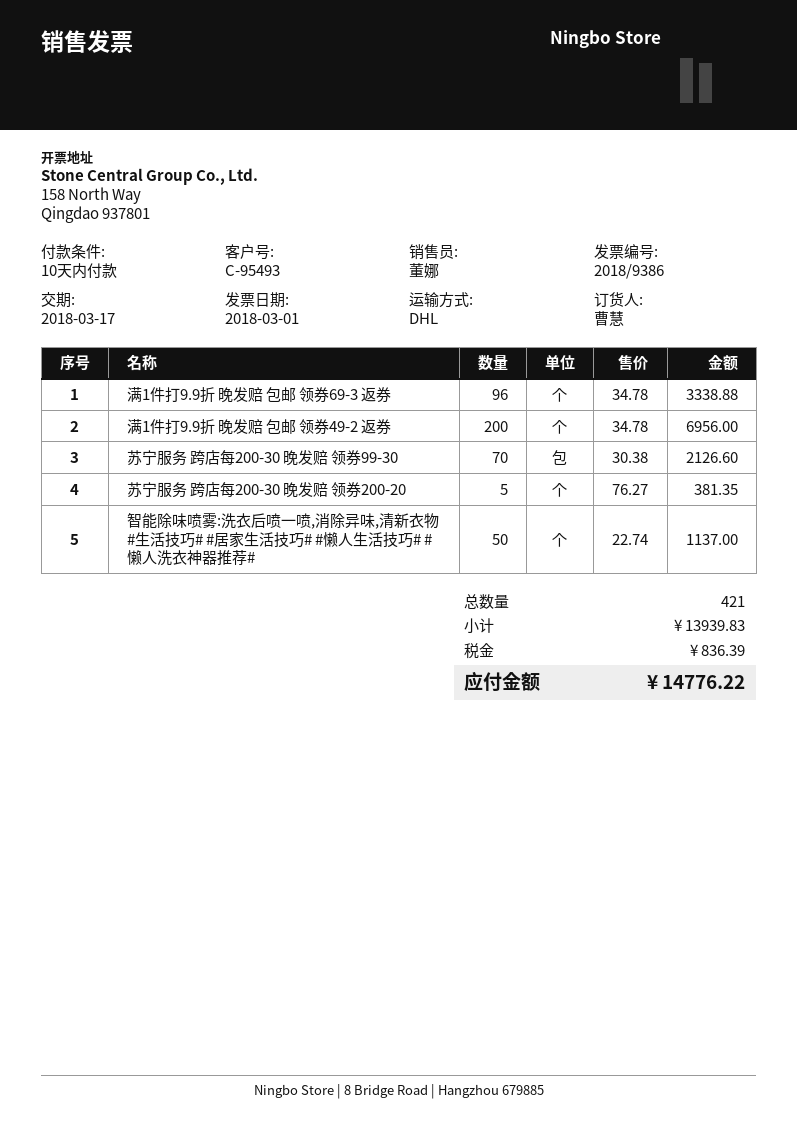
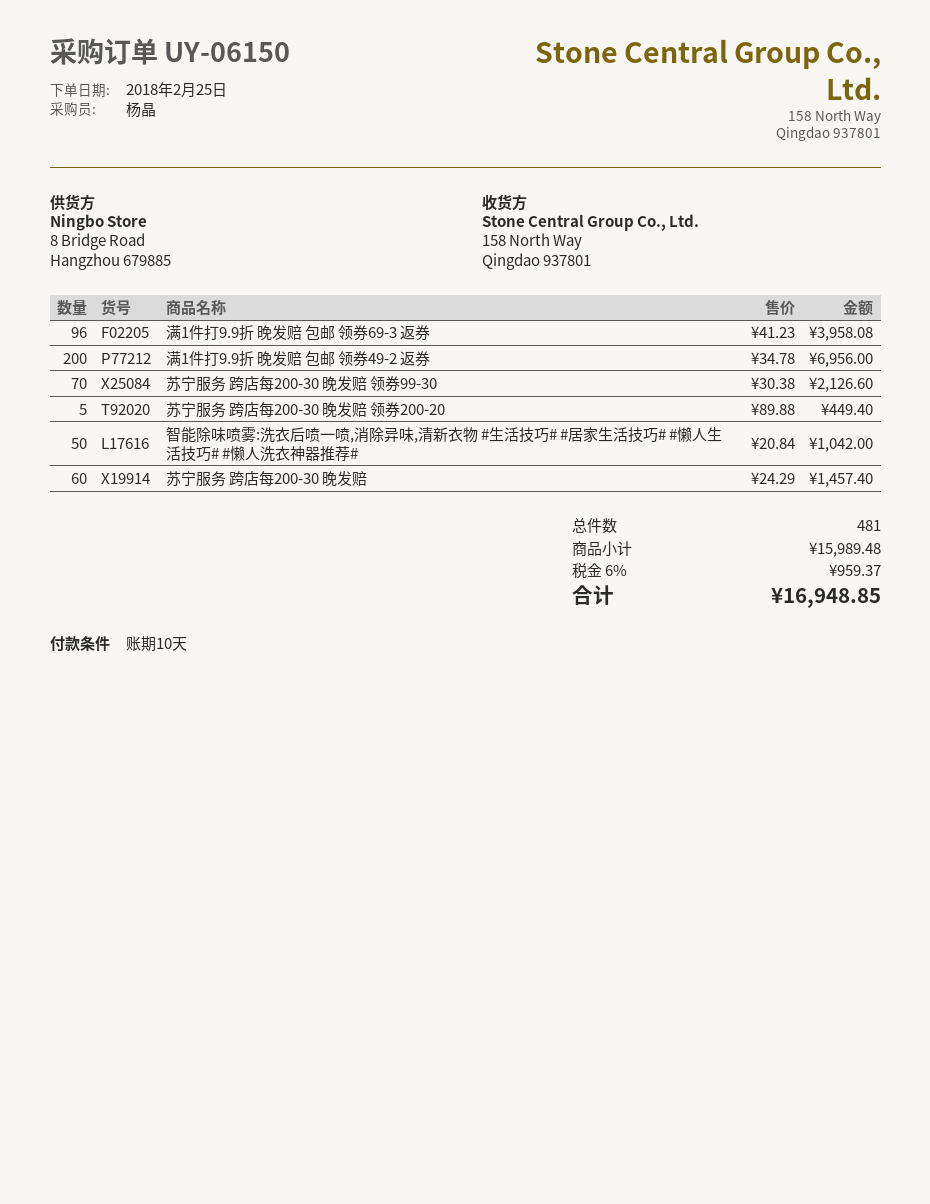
ordered by: 曹慧 -> 杨晶
满1件打9.9折 晚发赔 包邮 领券69-3 返券: 96 x 34.78 = 3338.88 -> 96 x 41.23 = 3958.08
苏宁服务 跨店每200-30 晚发赔 领券200-20: 5 x 76.27 = 381.35 -> 5 x 89.88 = 449.40
智能除味喷雾:洗衣后喷一喷,消除异味,清新衣物 #生活技巧# #居家生活技巧# #懒人生活技巧# #懒人洗衣神器推荐#: 50 x 22.74 = 1137.00 -> 50 x 20.84 = 1042.00
苏宁服务 跨店每200-30 晚发赔: none -> 60 x 24.29 = 1457.40
total quantity: 421 -> 481
subtotal: 13939.83 -> 15989.48
tax: 836.39 -> 959.37
total: 14776.22 -> 16948.85

